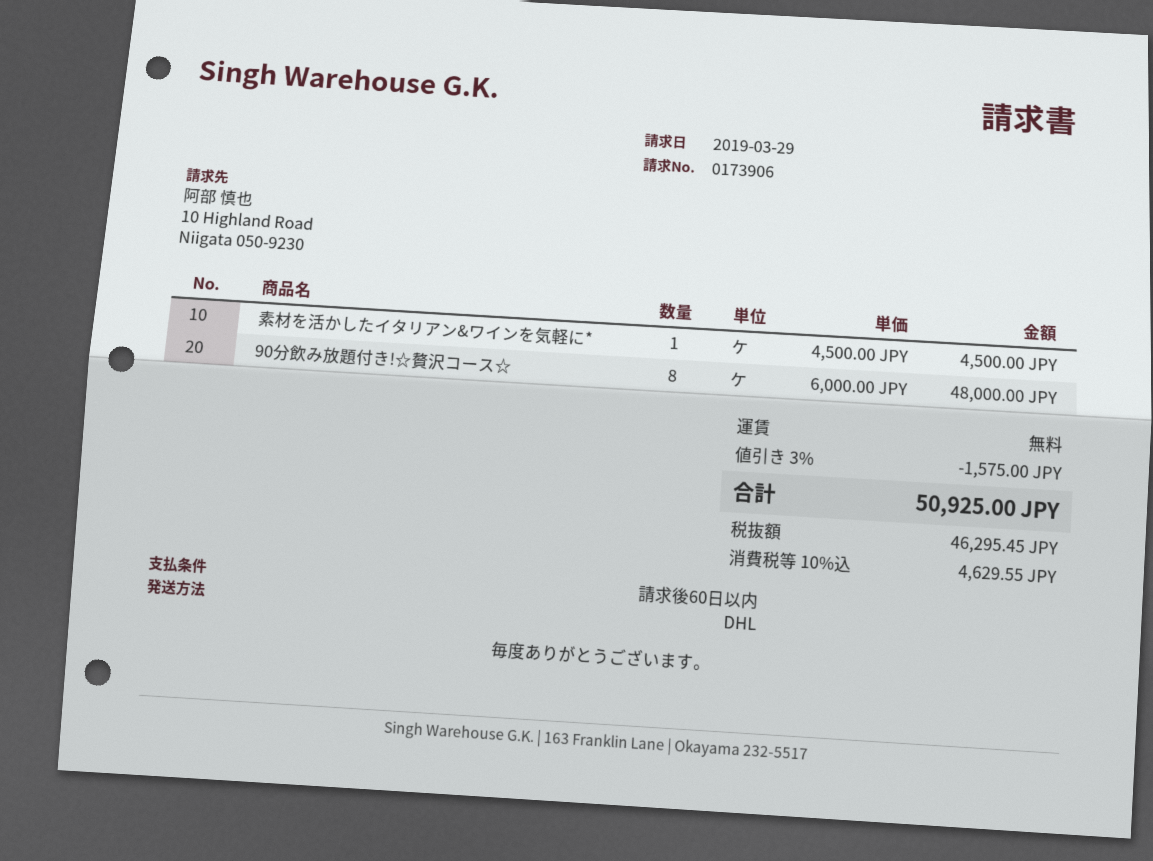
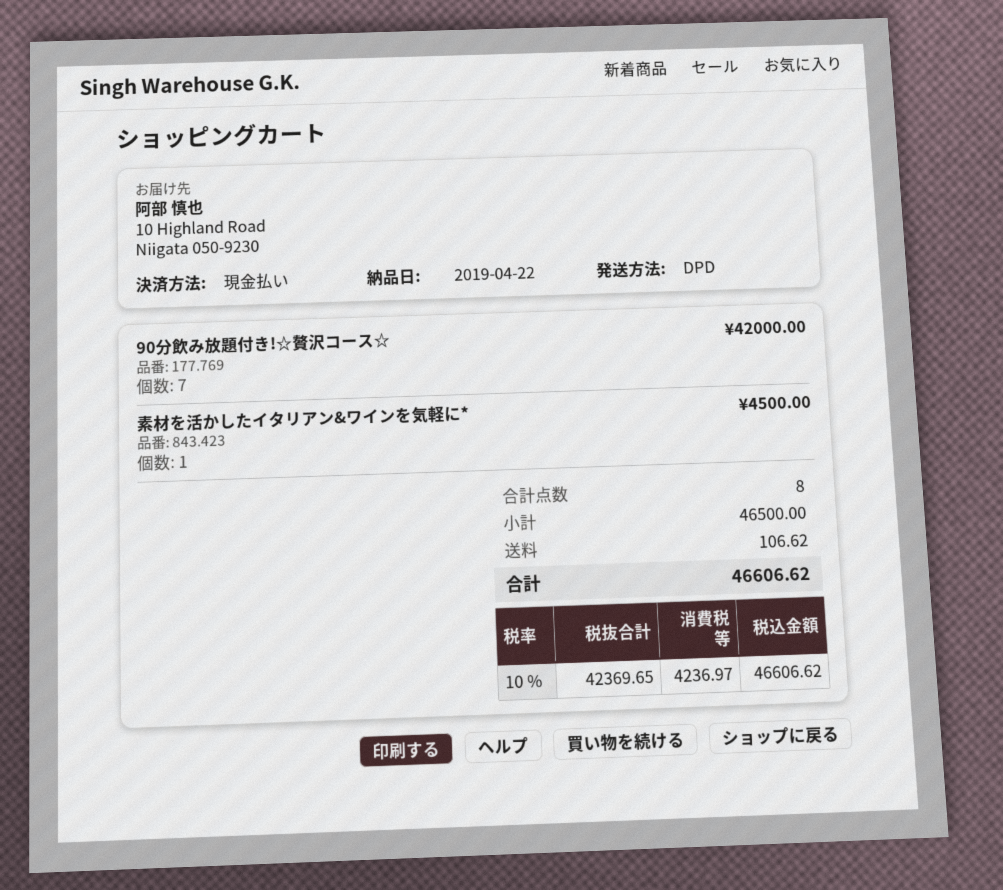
shipping method: DHL -> DPD
90分飲み放題付き!☆贅沢コース☆: 8 for 48000.00 -> 7 for 42000.00
discount: 3% = 1575.00 -> none
shipping: 0.00 -> 106.62
net: 46295.45 -> 42369.65
tax: 10% = 4629.55 -> 10% = 4236.97
total: 50925.00 -> 46606.62

